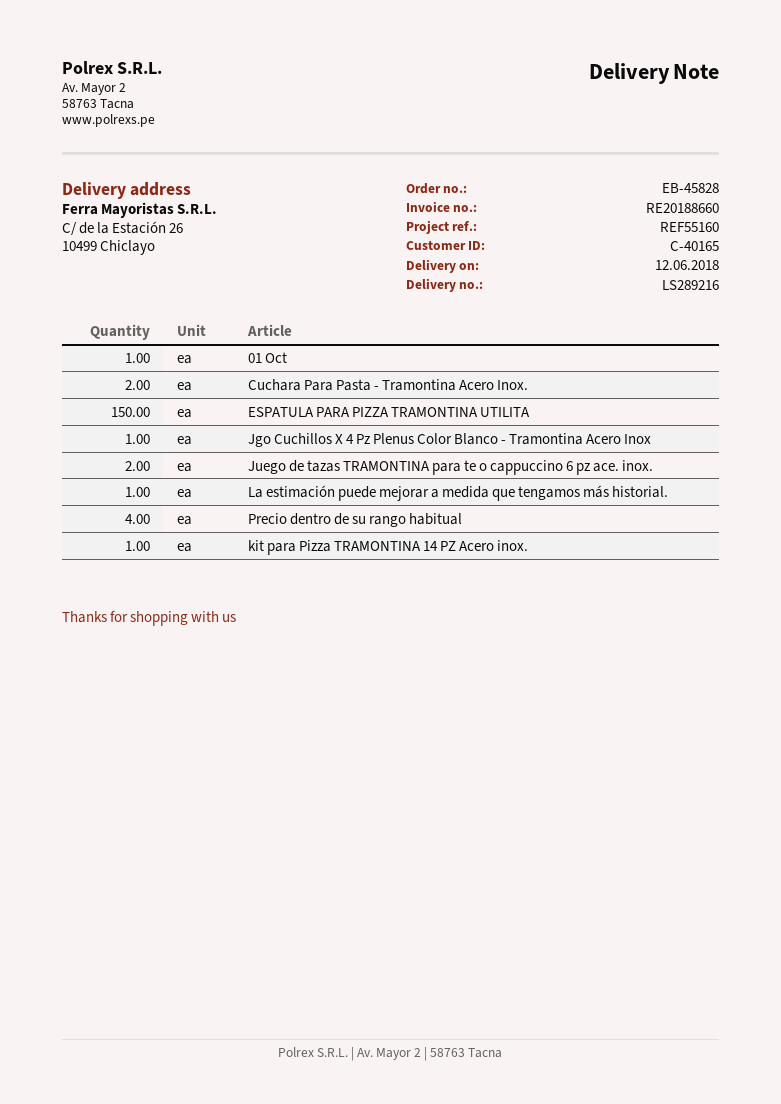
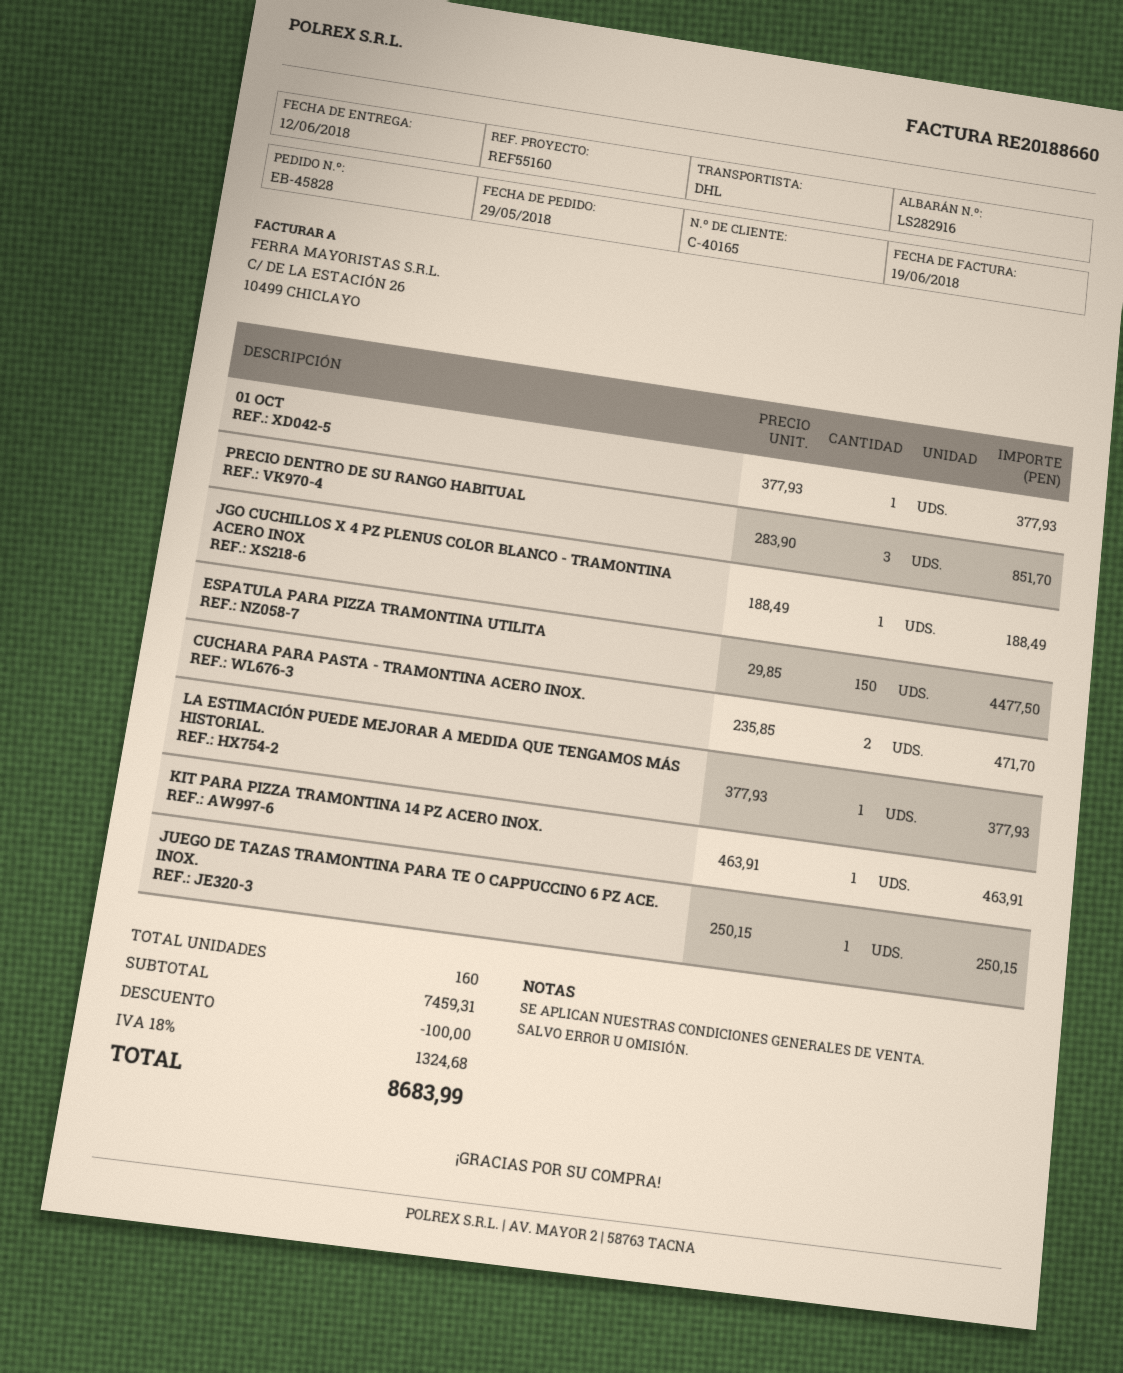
delivery note number: LS289216 -> LS282916
Juego de tazas TRAMONTINA para te o cappuccino 6 pz ace. inox.: 2 -> 1
Precio dentro de su rango habitual: 4 -> 3

